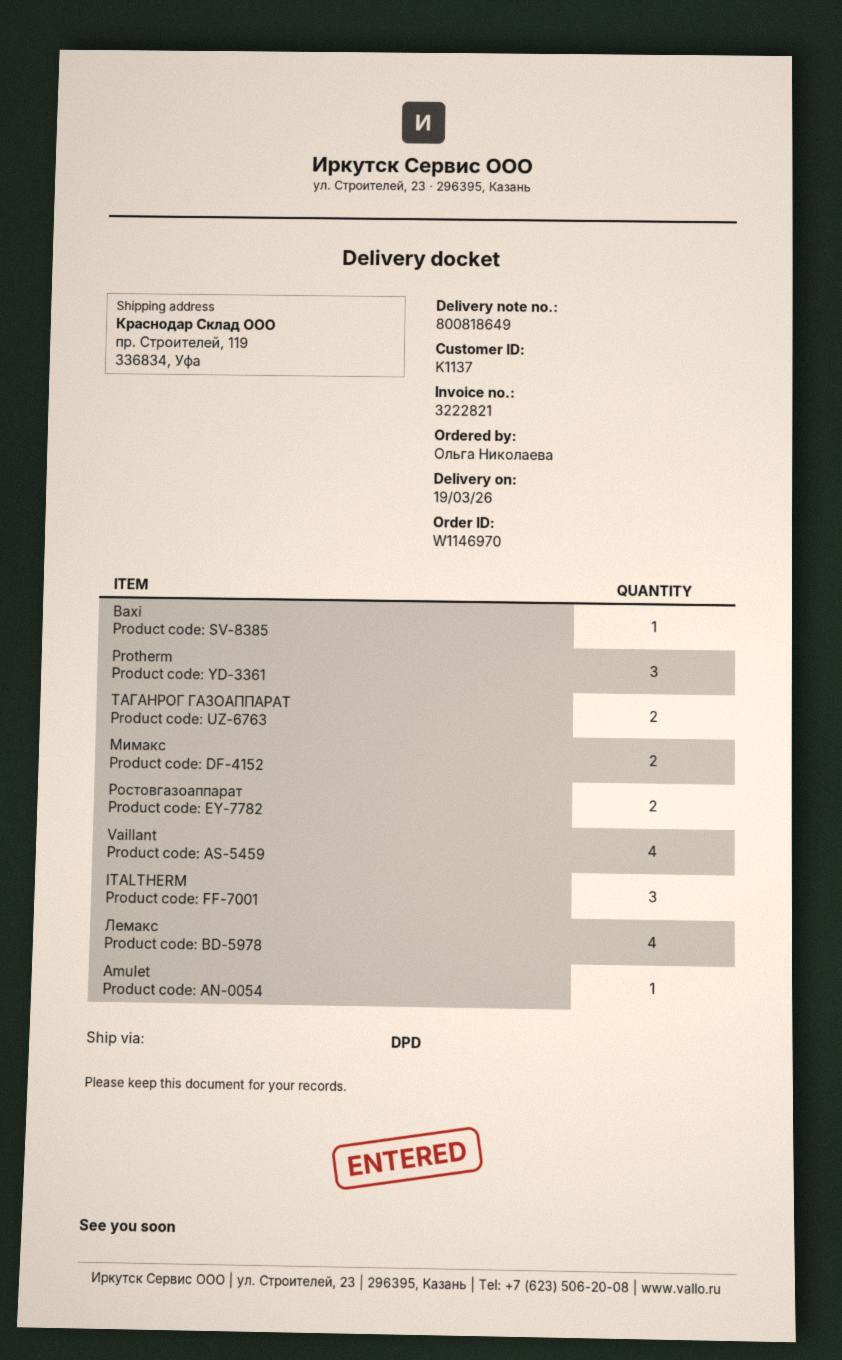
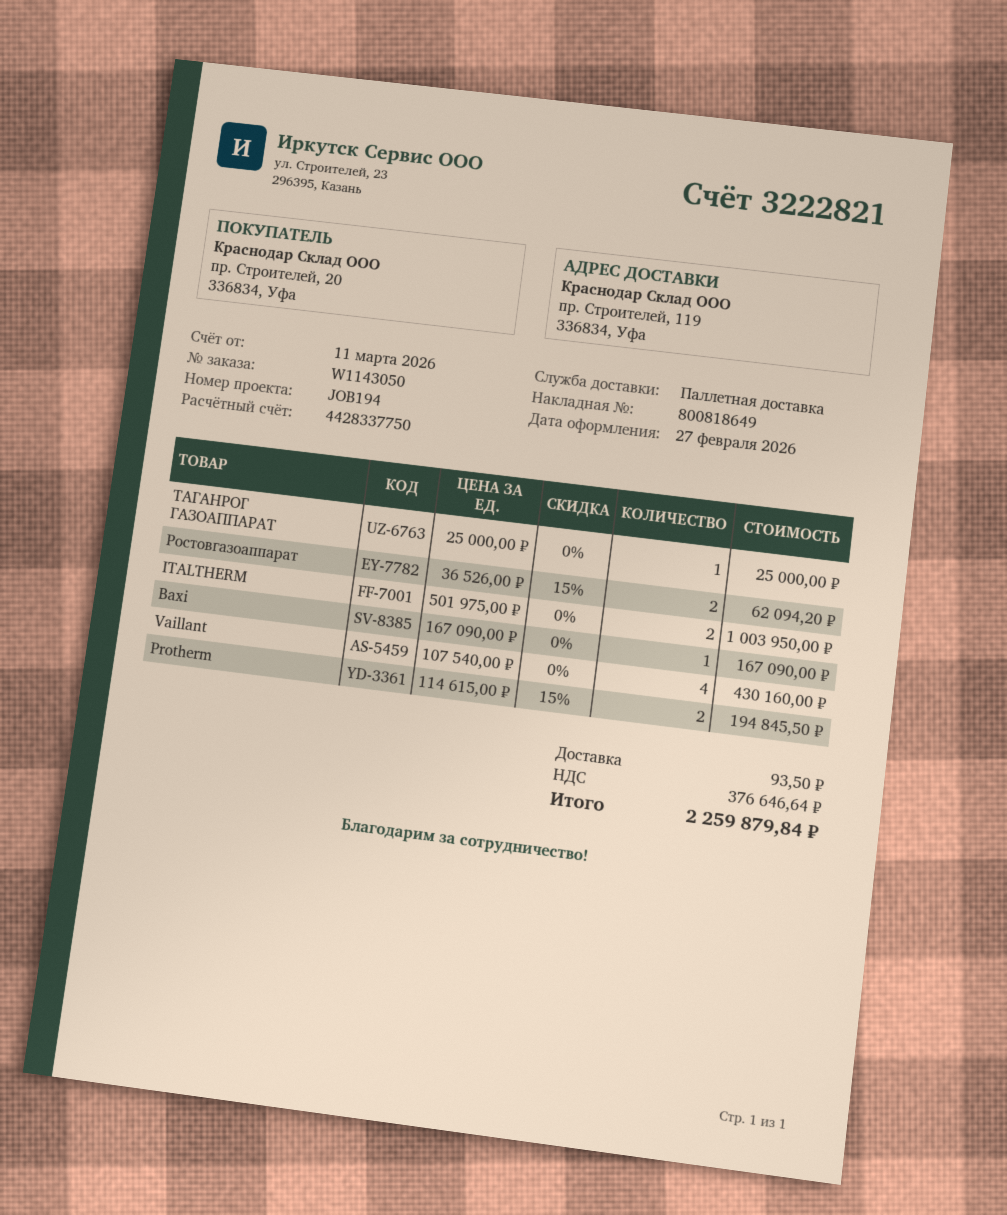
order number: W1146970 -> W1143050
shipping method: DPD -> pallet freight
Protherm: 3 -> 2
ТАГАНРОГ ГАЗОАППАРАТ: 2 -> 1
Мимакс: 2 -> none
ITALTHERM: 3 -> 2
Лемакс: 4 -> none
Amulet: 1 -> none

